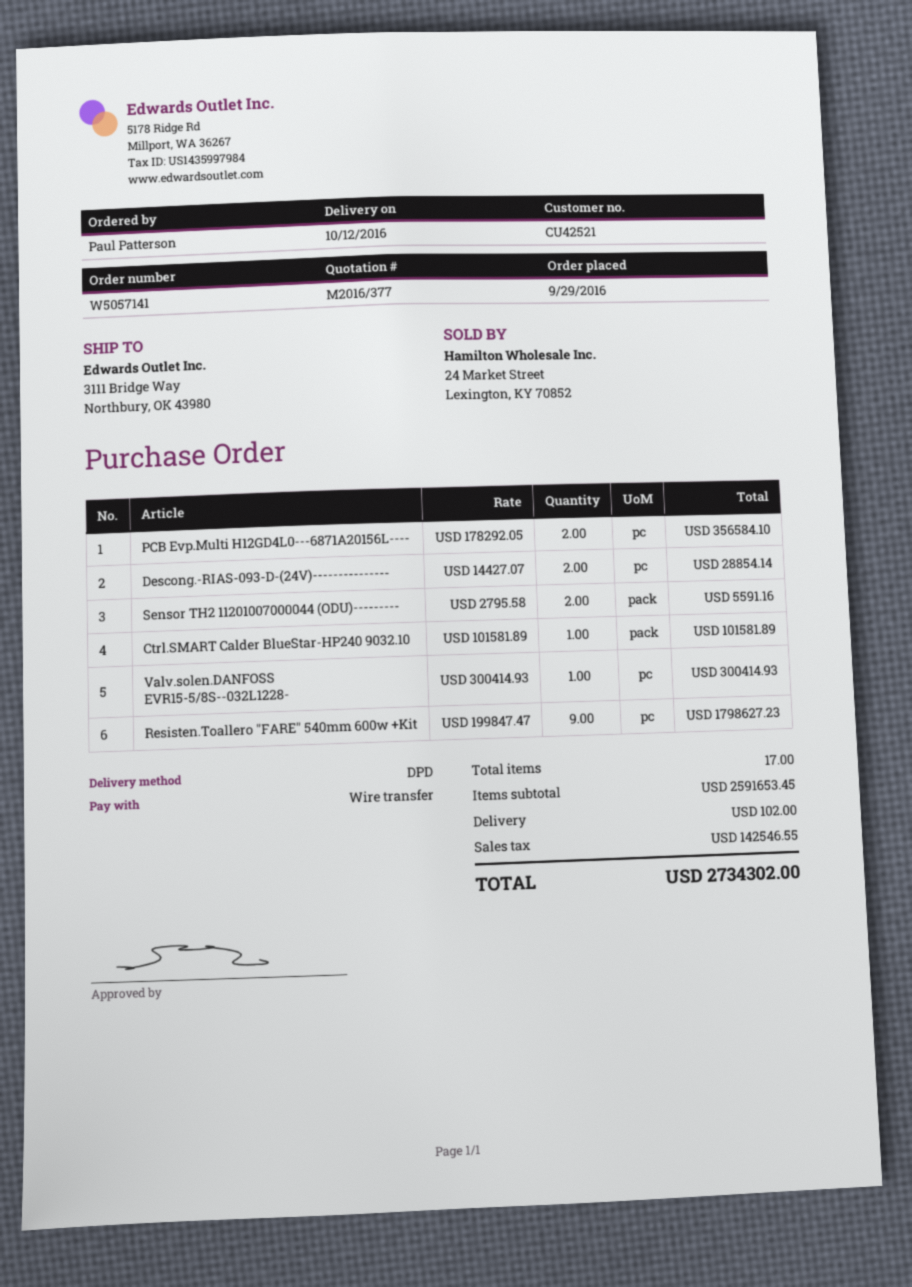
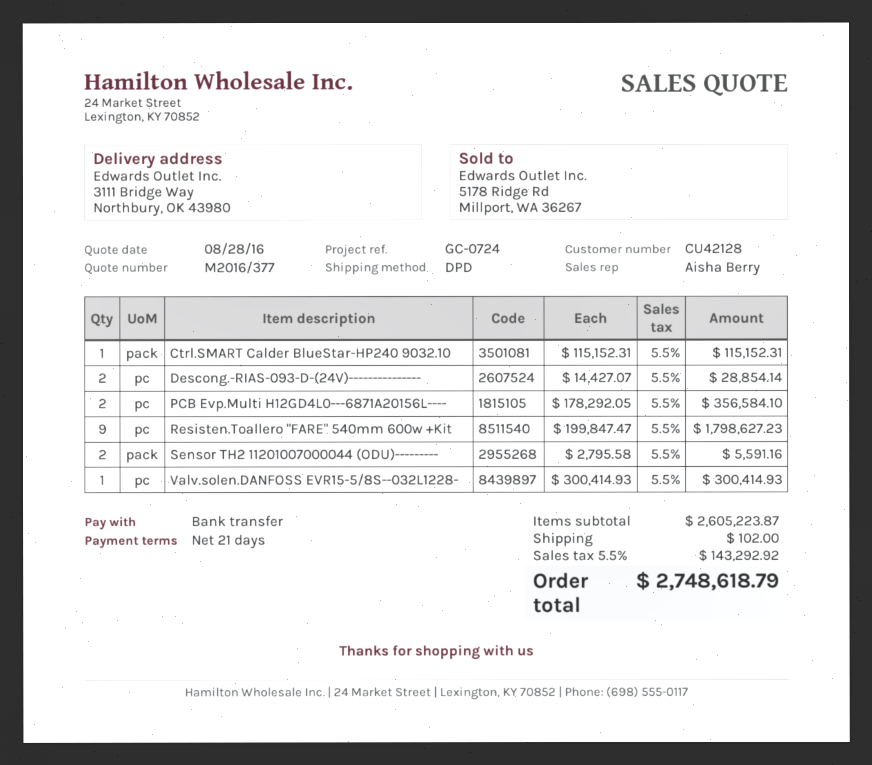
customer number: CU42521 -> CU42128
Ctrl.SMART Calder BlueStar-HP240 9032.10: 1 x 101581.89 = 101581.89 -> 1 x 115152.31 = 115152.31
subtotal: 2591653.45 -> 2605223.87
tax: 142546.55 -> 143292.92
total: 2734302.00 -> 2748618.79

